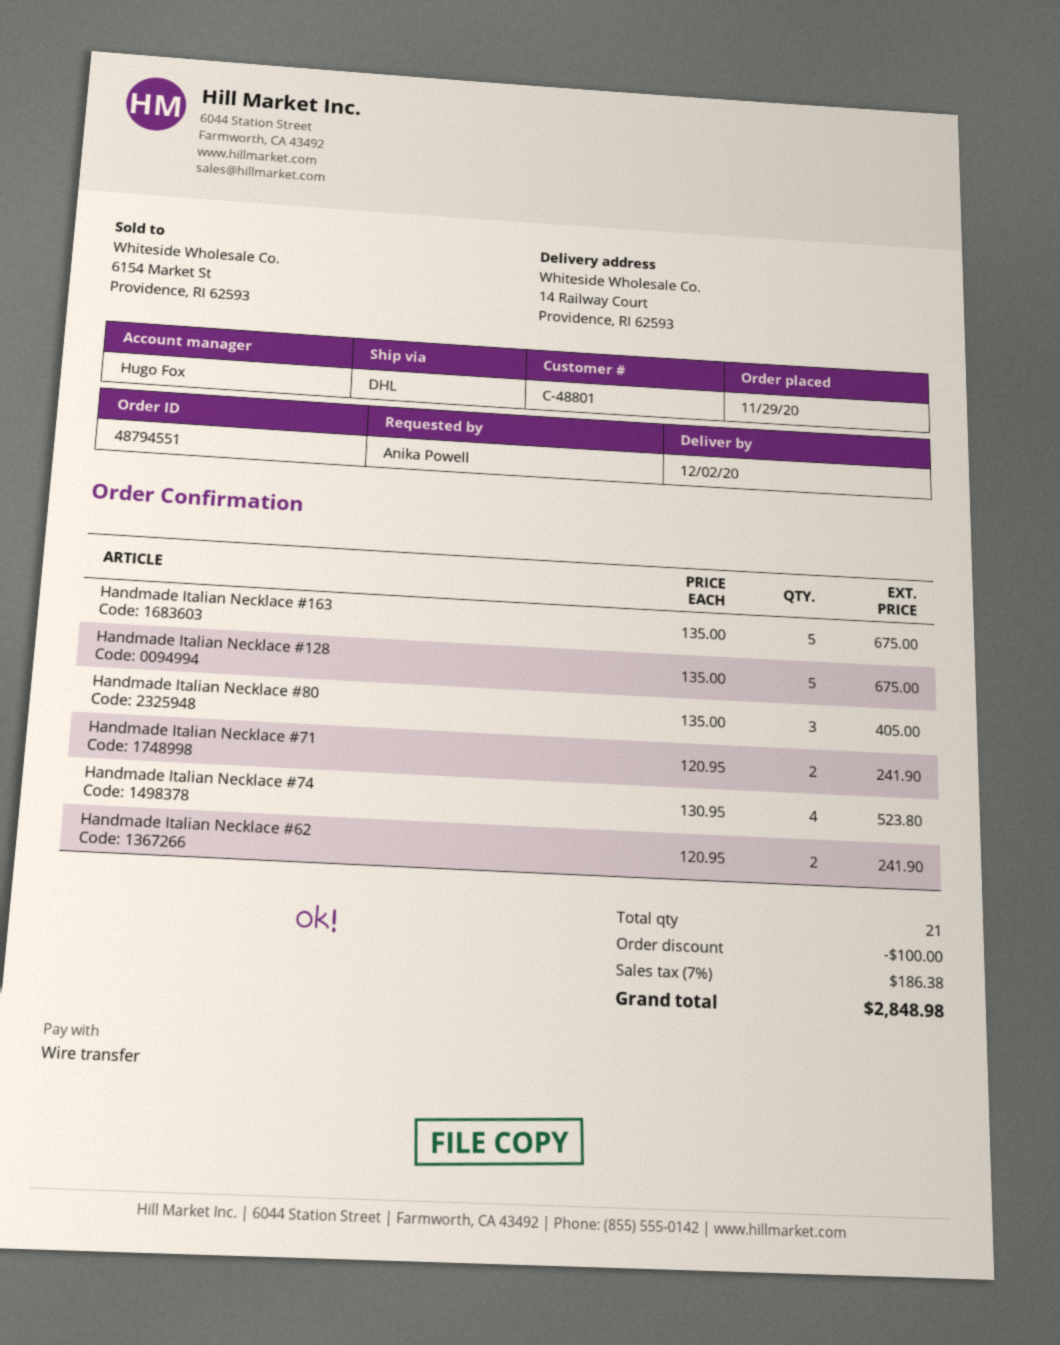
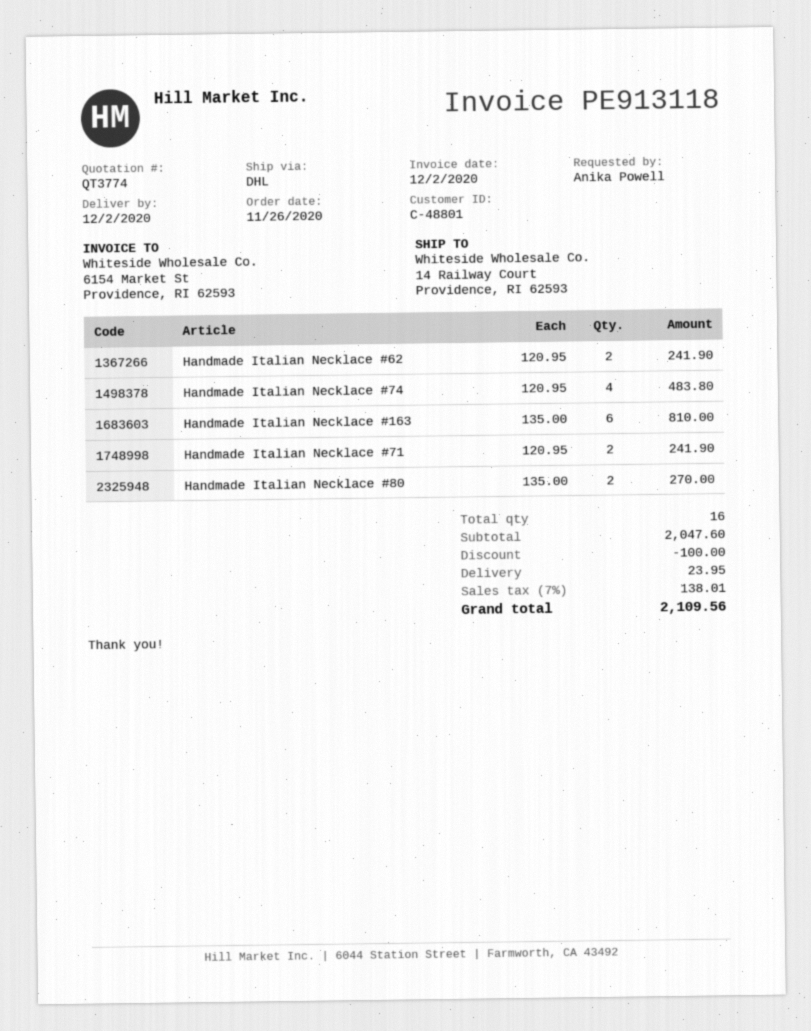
order date: 2020-11-29 -> 2020-11-26
Handmade Italian Necklace #163: 5 x 135.00 = 675.00 -> 6 x 135.00 = 810.00
Handmade Italian Necklace #128: 5 x 135.00 = 675.00 -> none
Handmade Italian Necklace #80: 3 x 135.00 = 405.00 -> 2 x 135.00 = 270.00
Handmade Italian Necklace #74: 4 x 130.95 = 523.80 -> 4 x 120.95 = 483.80
total quantity: 21 -> 16
shipping: none -> 23.95
tax: 7% = 186.38 -> 7% = 138.01
total: 2848.98 -> 2109.56

